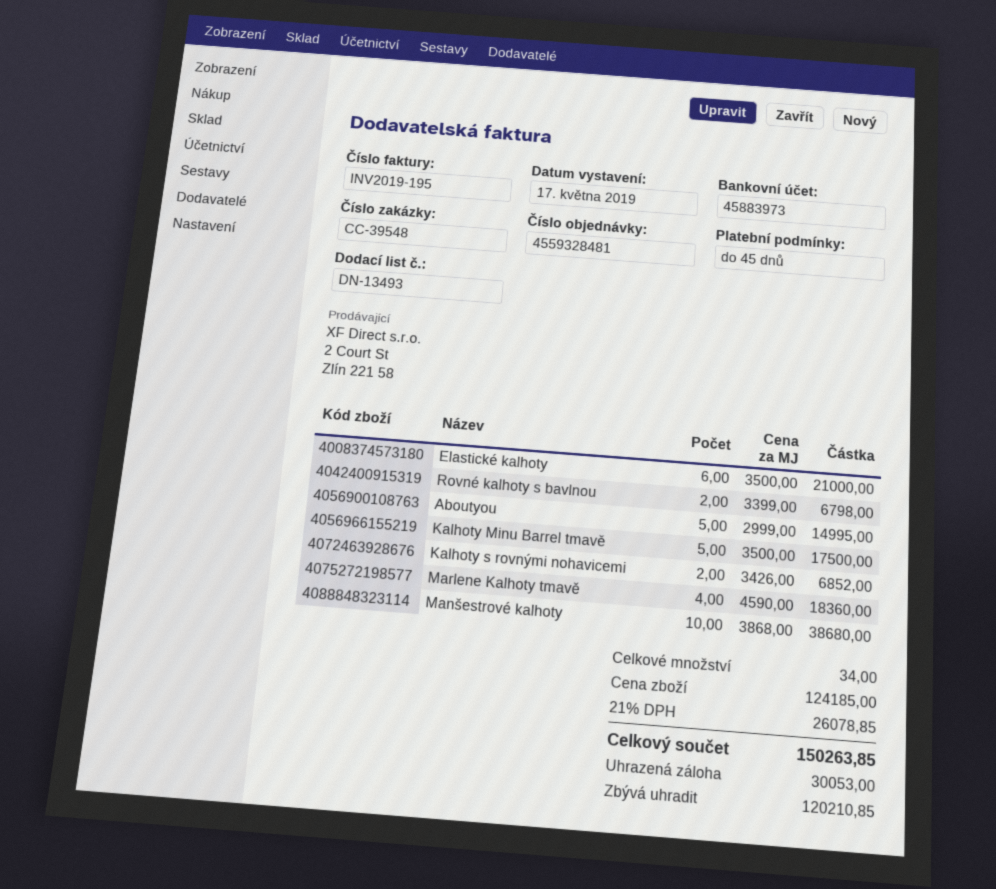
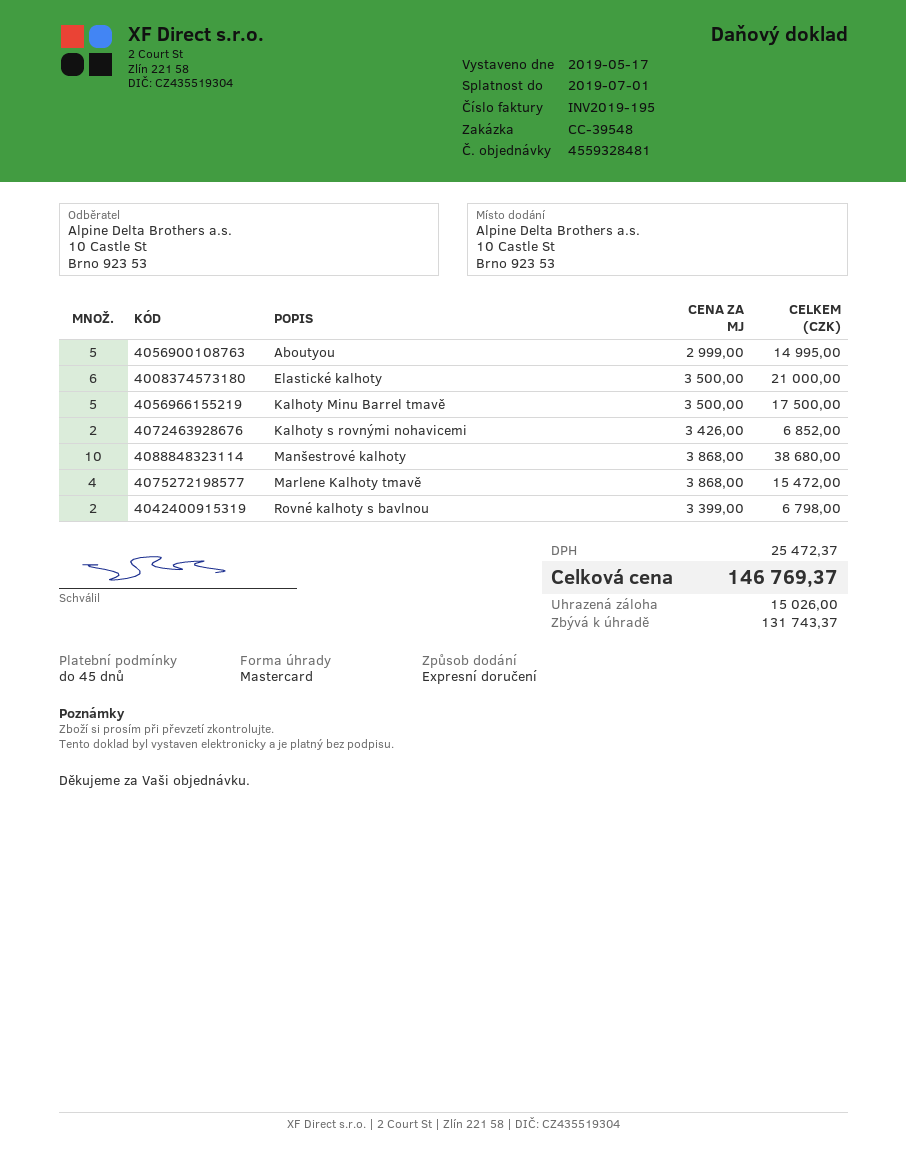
Marlene Kalhoty tmavě: 4 x 4590.00 = 18360.00 -> 4 x 3868.00 = 15472.00
tax: 26078.85 -> 25472.37
total: 150263.85 -> 146769.37
deposit: 30053.00 -> 15026.00
balance: 120210.85 -> 131743.37

